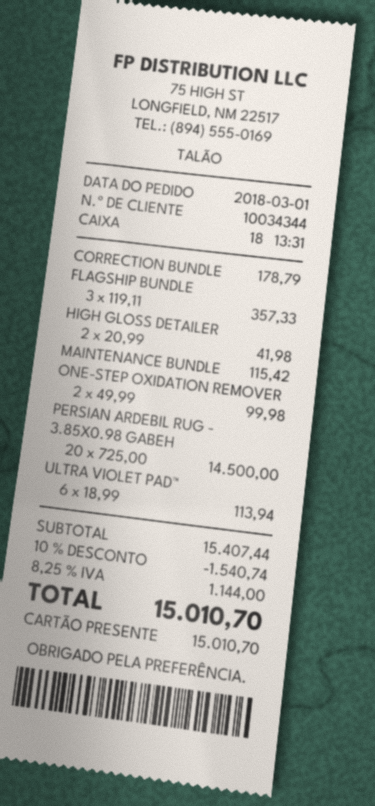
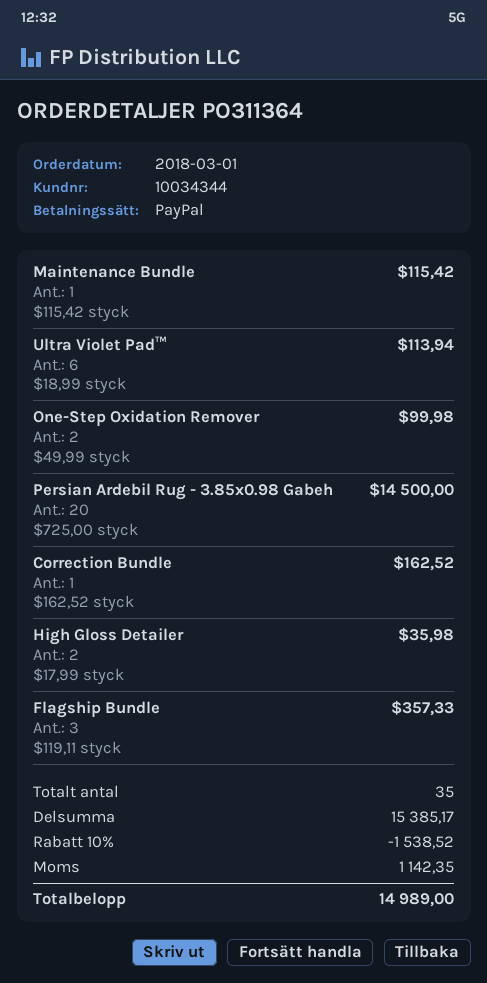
payment method: gift card -> PayPal
CORRECTION BUNDLE: 1 x 178.79 = 178.79 -> 1 x 162.52 = 162.52
HIGH GLOSS DETAILER: 2 x 20.99 = 41.98 -> 2 x 17.99 = 35.98
subtotal: 15407.44 -> 15385.17
discount: 10% = 1540.74 -> 10% = 1538.52
tax: 1144.00 -> 1142.35
total: 15010.70 -> 14989.00

